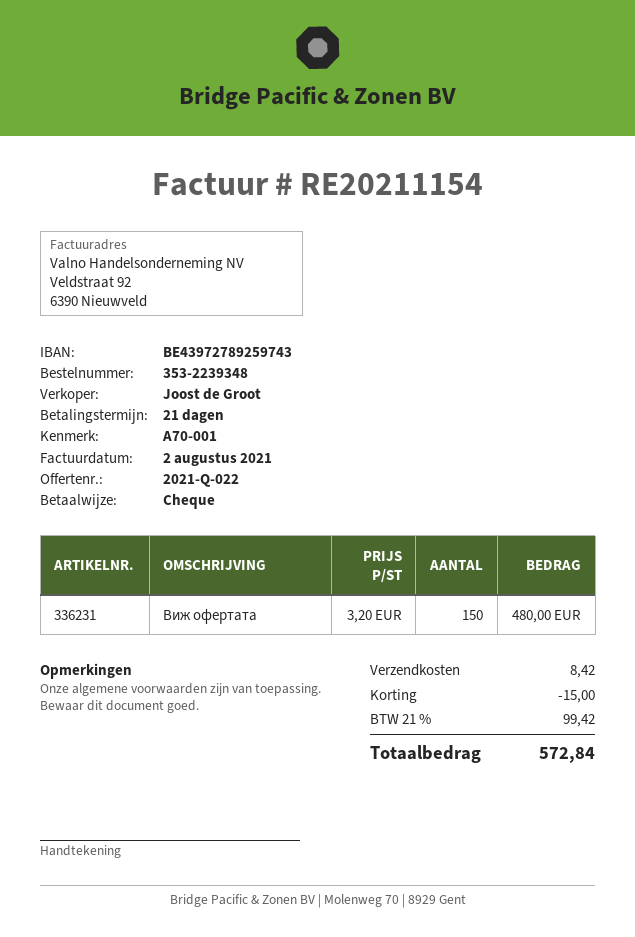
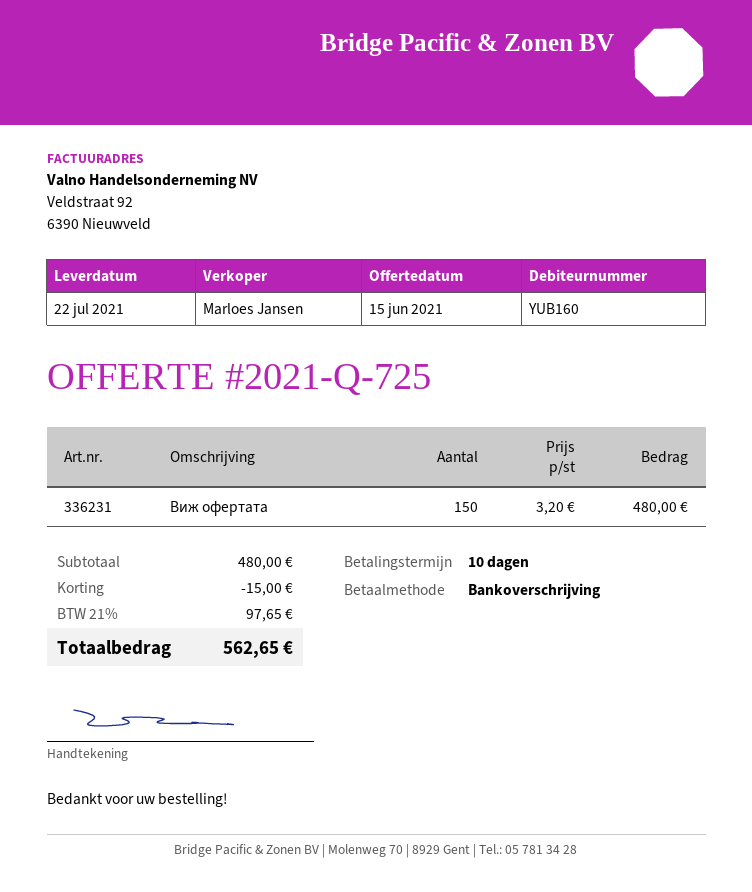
quote number: 2021-Q-022 -> 2021-Q-725
payment terms: 21 days -> 10 days
sales rep: Joost de Groot -> Marloes Jansen
payment method: cheque -> bank transfer
shipping: 8.42 -> none
tax: 21% = 99.42 -> 21% = 97.65
total: 572.84 -> 562.65

